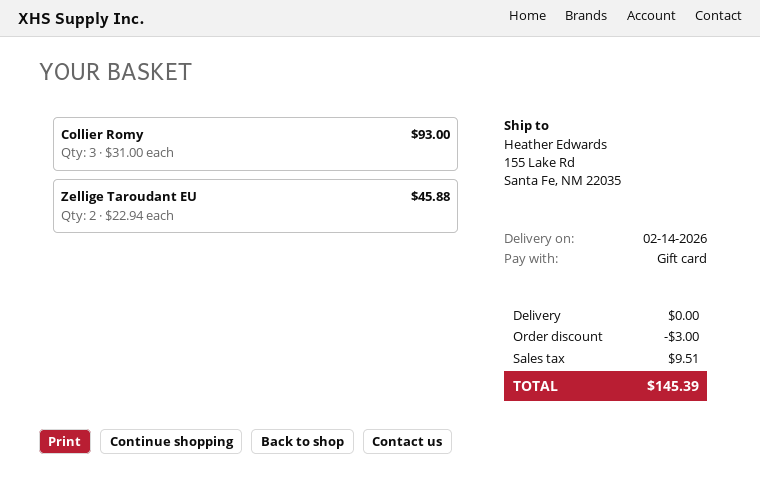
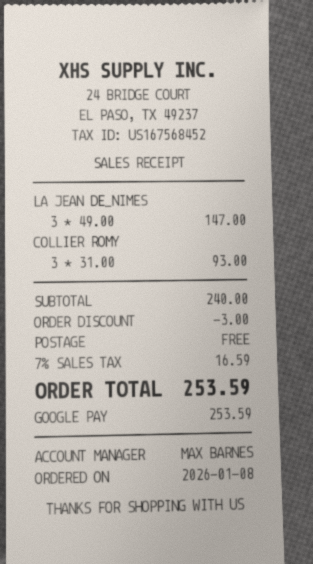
payment method: gift card -> Google Pay
Zellige Taroudant EU: 2 x 22.94 = 45.88 -> none
LA JEAN DE_NIMES: none -> 3 x 49.00 = 147.00
tax: 9.51 -> 16.59
total: 145.39 -> 253.59

